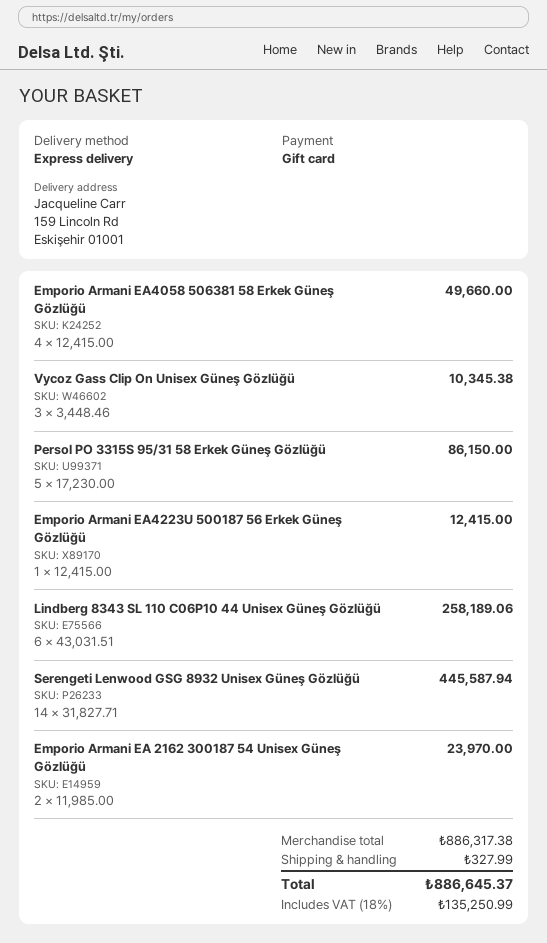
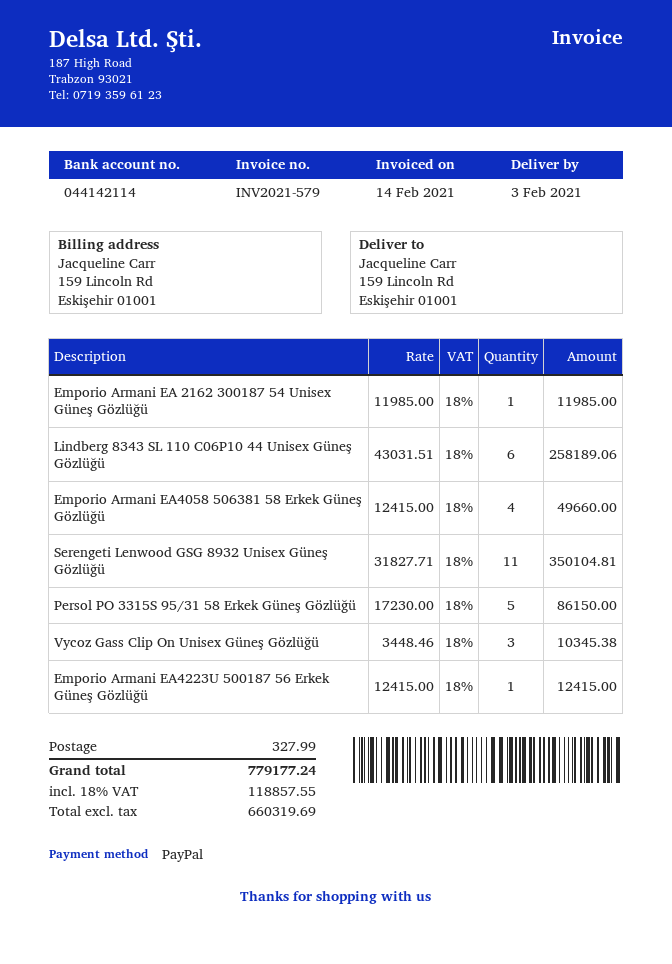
payment method: gift card -> PayPal
Serengeti Lenwood GSG 8932 Unisex Güneş Gözlüğü: 14 x 31827.71 = 445587.94 -> 11 x 31827.71 = 350104.81
Emporio Armani EA 2162 300187 54 Unisex Güneş Gözlüğü: 2 x 11985.00 = 23970.00 -> 1 x 11985.00 = 11985.00
tax: 18% = 135250.99 -> 18% = 118857.55
total: 886645.37 -> 779177.24

